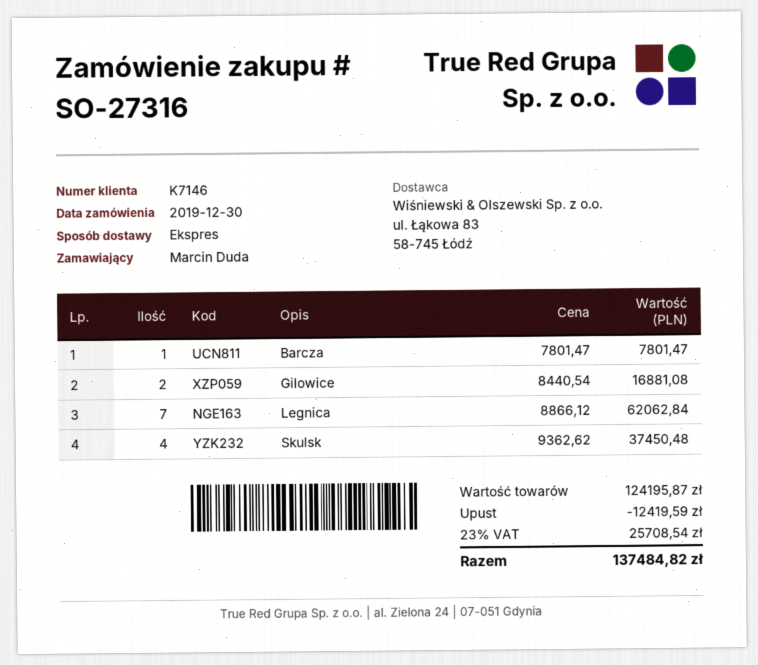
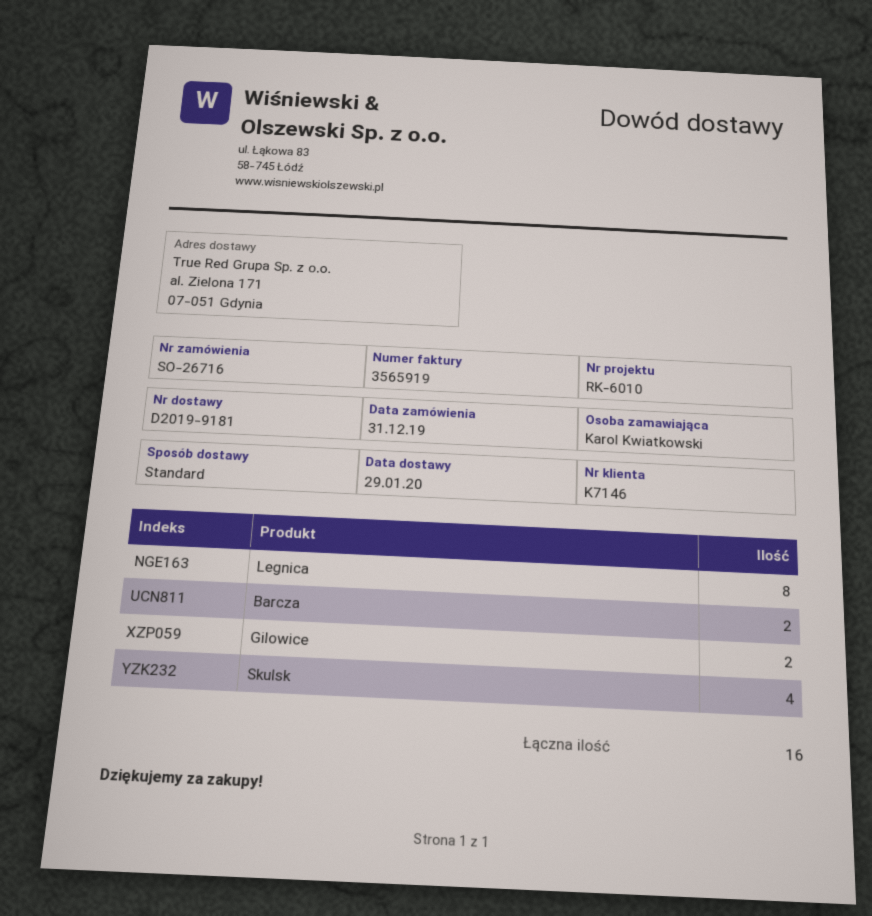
order number: SO-27316 -> SO-26716
order date: 2019-12-30 -> 2019-12-31
ordered by: Marcin Duda -> Karol Kwiatkowski
shipping method: express -> standard
Barcza: 1 -> 2
Legnica: 7 -> 8

